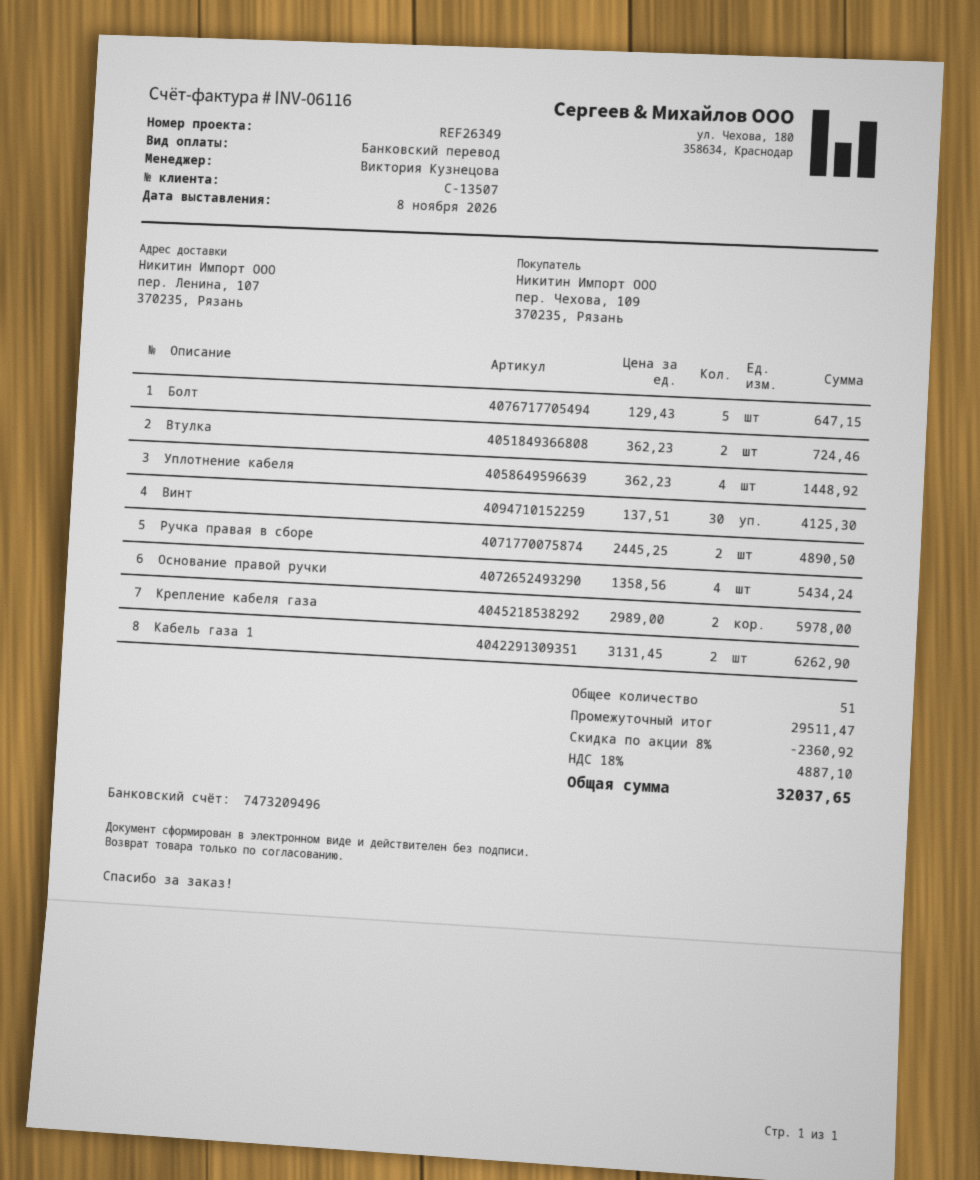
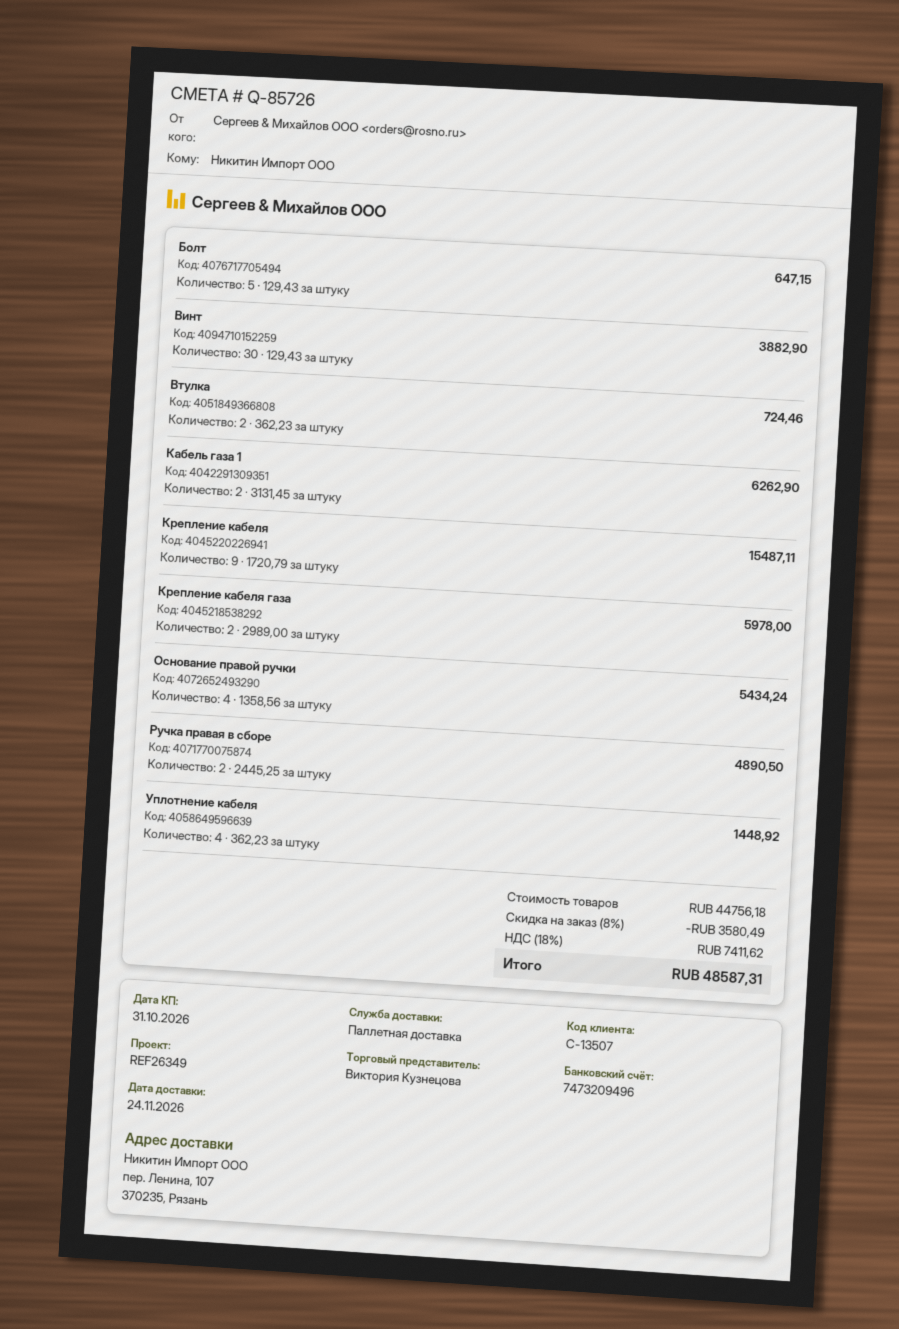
Винт: 30 x 137.51 = 4125.30 -> 30 x 129.43 = 3882.90
Крепление кабеля: none -> 9 x 1720.79 = 15487.11
subtotal: 29511.47 -> 44756.18
discount: 8% = 2360.92 -> 8% = 3580.49
tax: 18% = 4887.10 -> 18% = 7411.62
total: 32037.65 -> 48587.31

